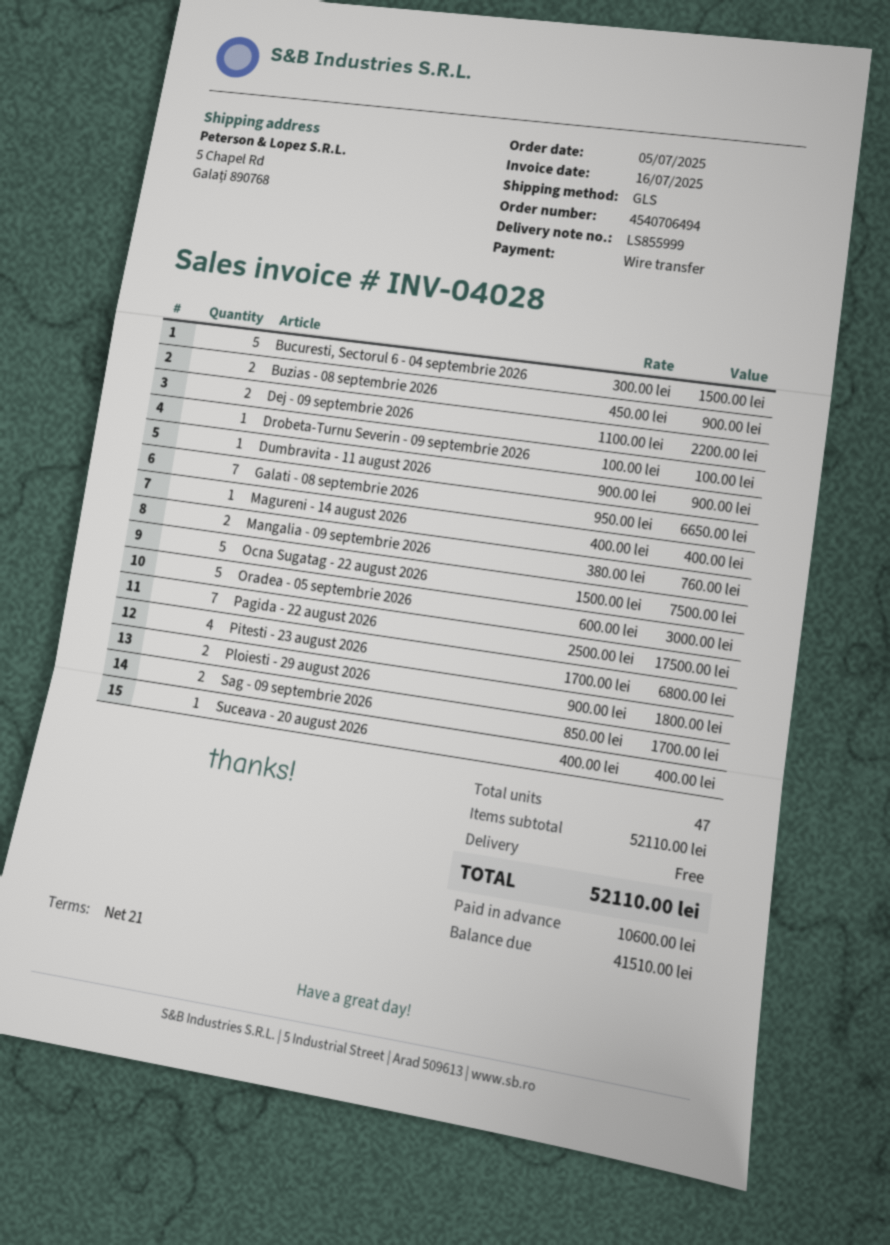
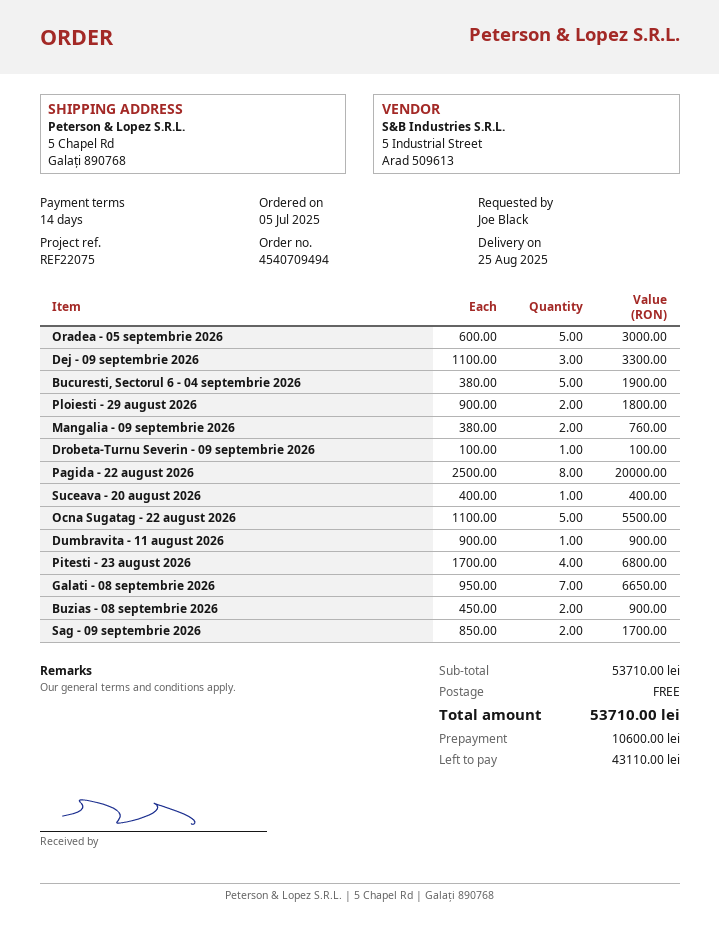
order number: 4540706494 -> 4540709494
payment terms: 21 days -> 14 days
Bucuresti, Sectorul 6 - 04 septembrie 2026: 5 x 300.00 = 1500.00 -> 5 x 380.00 = 1900.00
Dej - 09 septembrie 2026: 2 x 1100.00 = 2200.00 -> 3 x 1100.00 = 3300.00
Magureni - 14 august 2026: 1 x 400.00 = 400.00 -> none
Ocna Sugatag - 22 august 2026: 5 x 1500.00 = 7500.00 -> 5 x 1100.00 = 5500.00
Pagida - 22 august 2026: 7 x 2500.00 = 17500.00 -> 8 x 2500.00 = 20000.00
subtotal: 52110.00 -> 53710.00
total: 52110.00 -> 53710.00
balance: 41510.00 -> 43110.00

